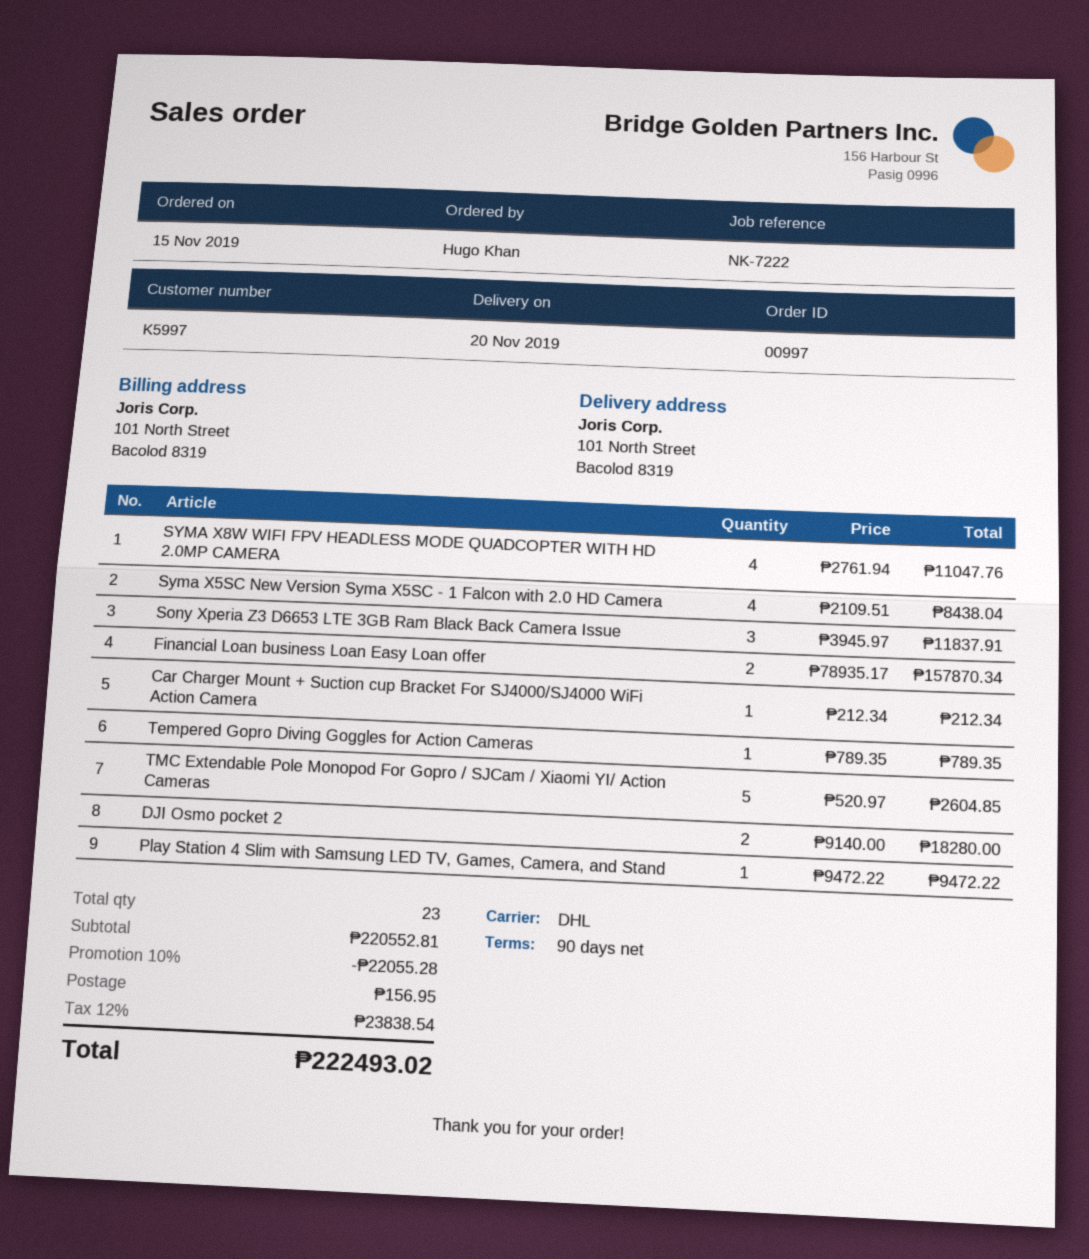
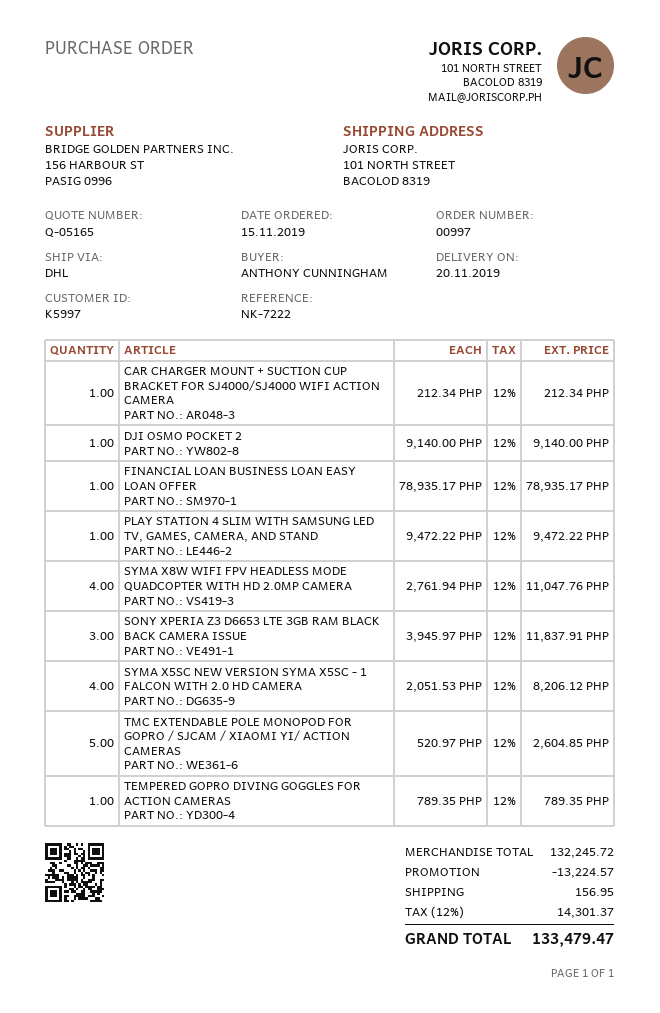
ordered by: Hugo Khan -> ANTHONY CUNNINGHAM
Syma X5SC New Version Syma X5SC - 1 Falcon with 2.0 HD Camera: 4 x 2109.51 = 8438.04 -> 4 x 2051.53 = 8206.12
Financial Loan business Loan Easy Loan offer: 2 x 78935.17 = 157870.34 -> 1 x 78935.17 = 78935.17
DJI Osmo pocket 2: 2 x 9140.00 = 18280.00 -> 1 x 9140.00 = 9140.00
subtotal: 220552.81 -> 132245.72
discount: 22055.28 -> 13224.57
tax: 12% = 23838.54 -> 12% = 14301.37
total: 222493.02 -> 133479.47

